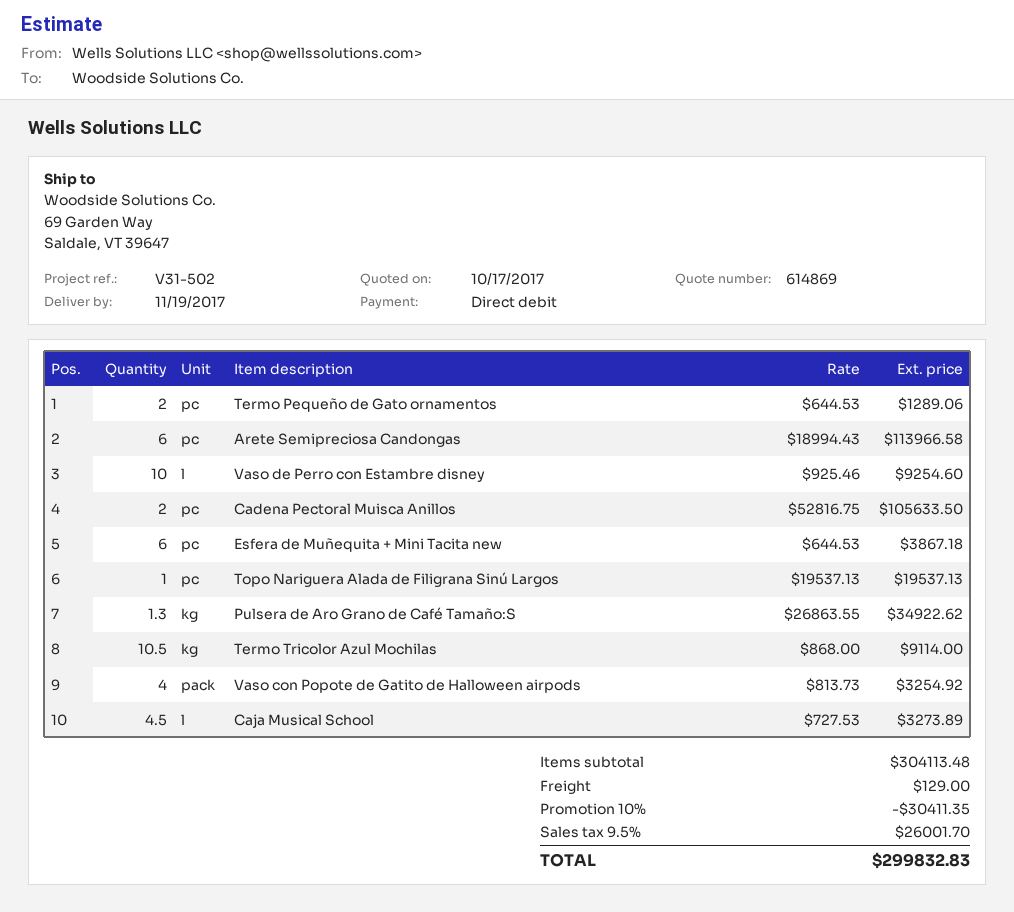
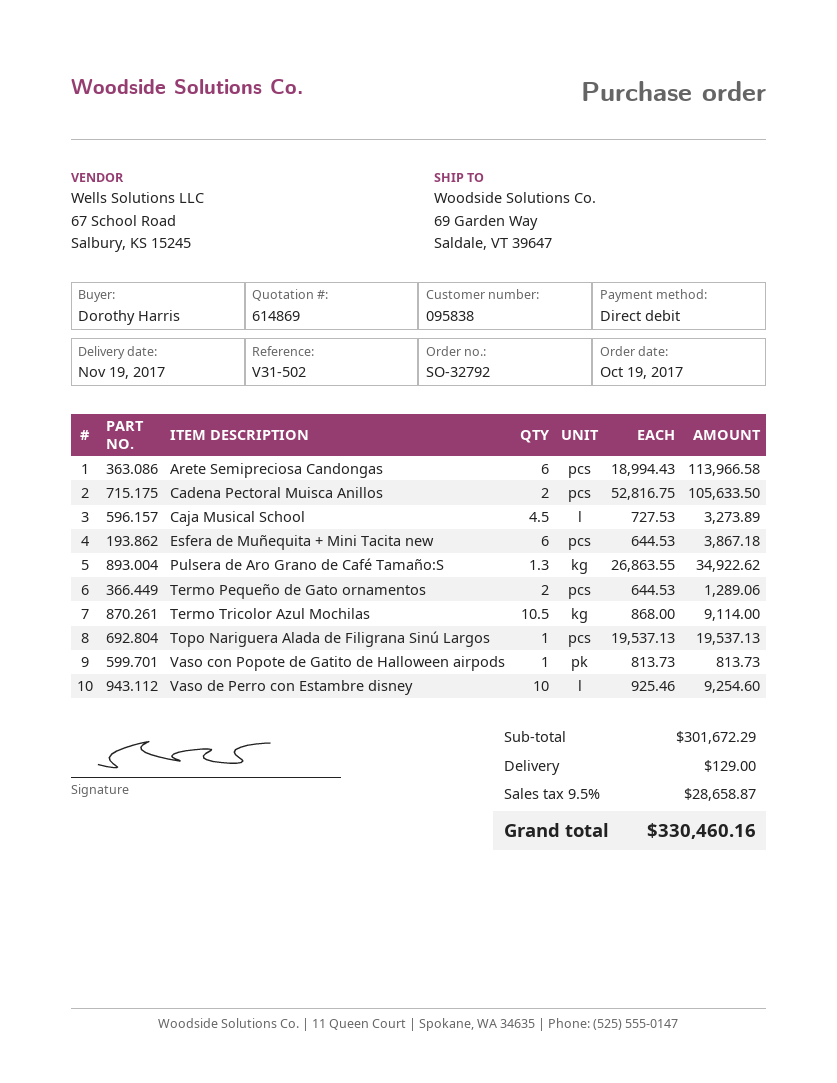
Vaso con Popote de Gatito de Halloween airpods: 4 x 813.73 = 3254.92 -> 1 x 813.73 = 813.73
subtotal: 304113.48 -> 301672.29
discount: 10% = 30411.35 -> none
tax: 9.5% = 26001.70 -> 9.5% = 28658.87
total: 299832.83 -> 330460.16

